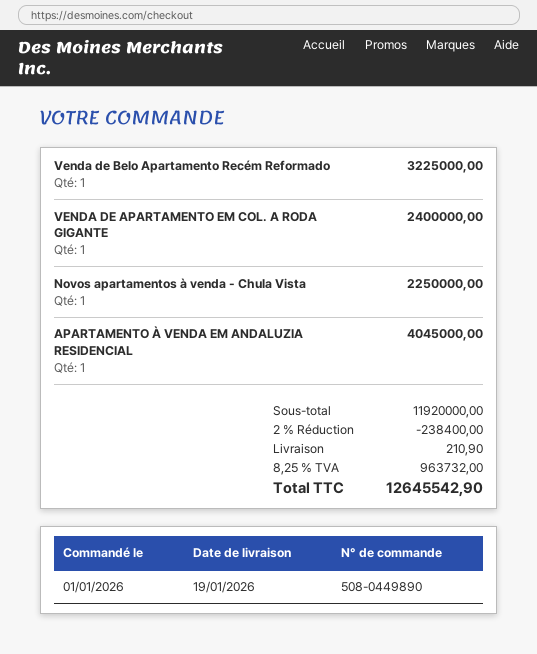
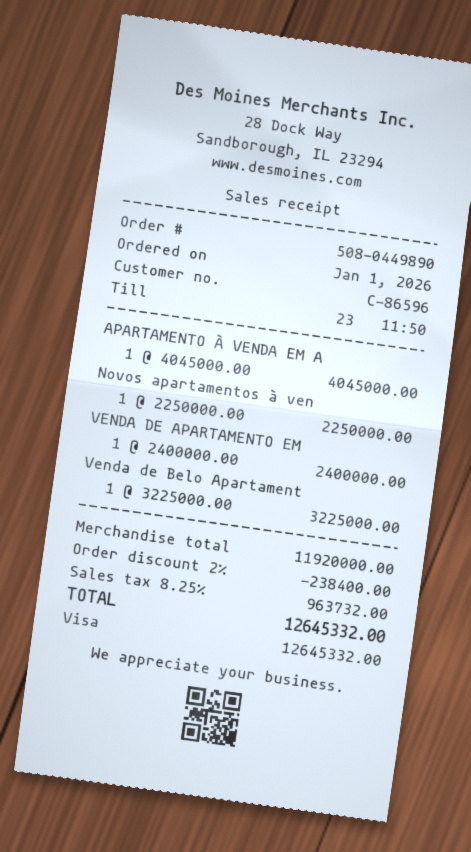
shipping: 210.90 -> none
total: 12645542.90 -> 12645332.00

